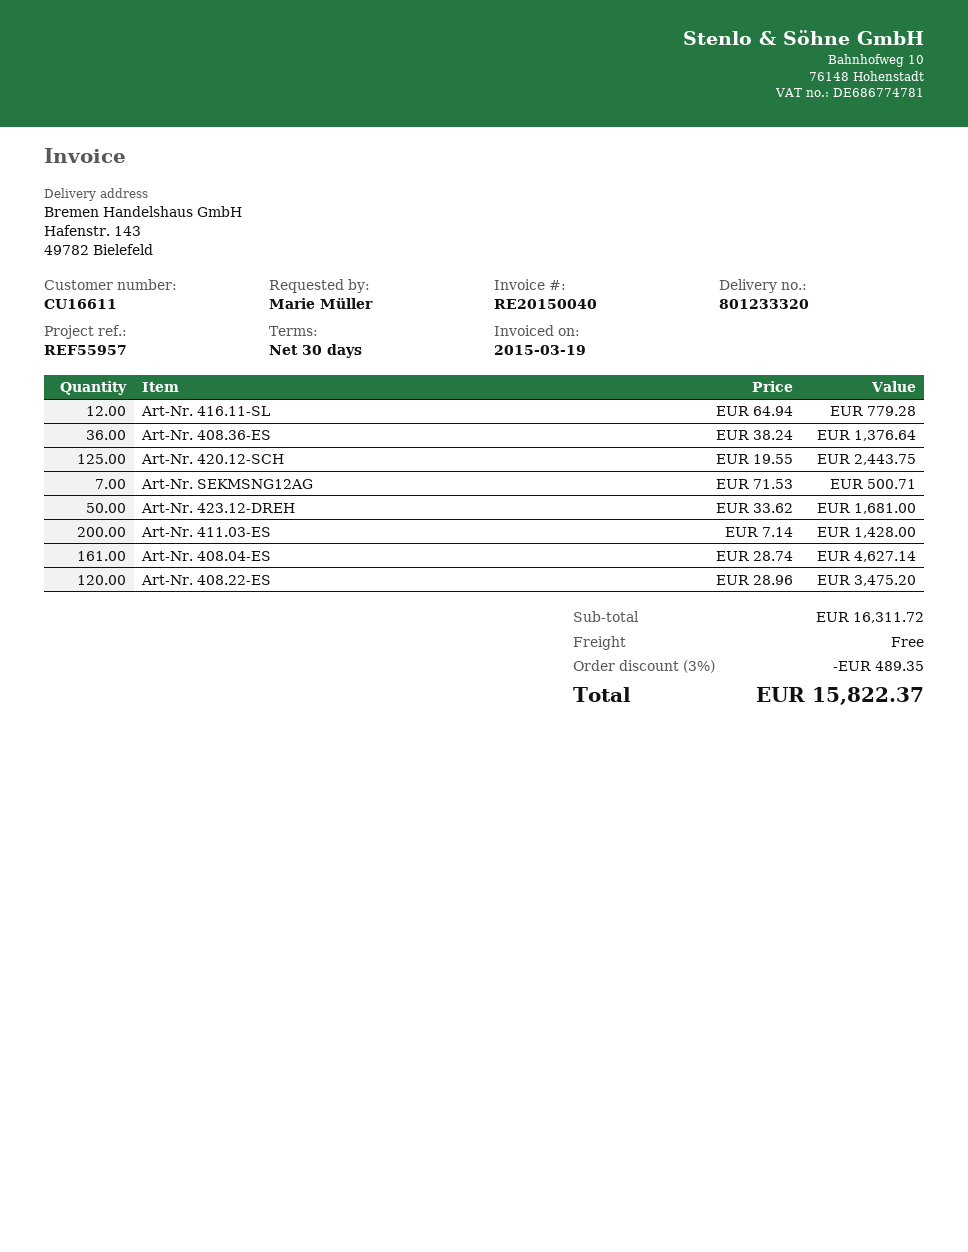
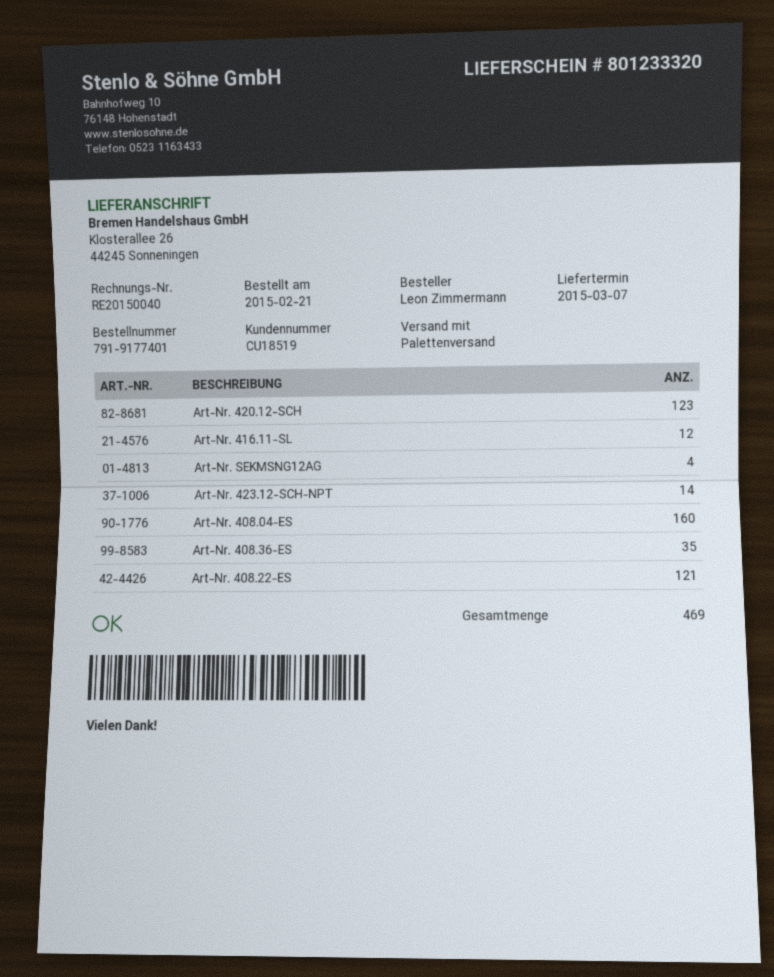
customer number: CU16611 -> CU18519
ordered by: Marie Müller -> Leon Zimmermann
ship to: Hafenstr. 143, 49782 Bielefeld -> Klosterallee 26, 44245 Sonneningen
Art-Nr. 408.36-ES: 36 -> 35
Art-Nr. 420.12-SCH: 125 -> 123
Art-Nr. SEKMSNG12AG: 7 -> 4
Art-Nr. 423.12-DREH: 50 -> none
Art-Nr. 411.03-ES: 200 -> none
Art-Nr. 408.04-ES: 161 -> 160
Art-Nr. 408.22-ES: 120 -> 121
Art-Nr. 423.12-SCH-NPT: none -> 14

